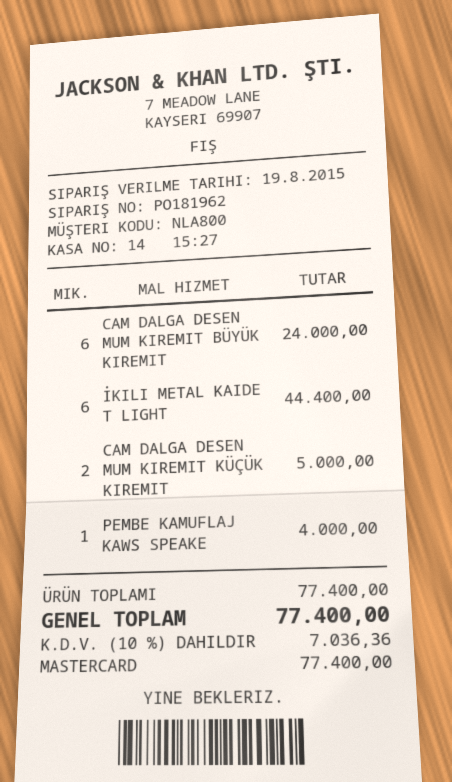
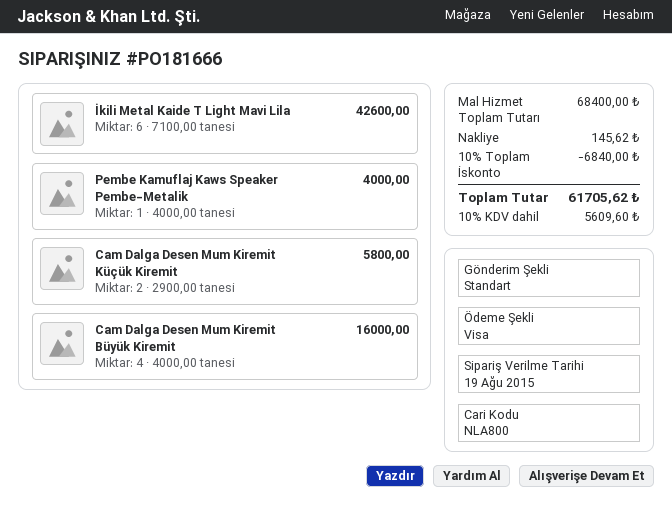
order number: PO181962 -> PO181666
payment method: Mastercard -> Visa
CAM DALGA DESEN MUM KIREMIT BÜYÜK KIREMIT: 6 for 24000.00 -> 4 for 16000.00
İKILI METAL KAIDE T LIGHT: 6 for 44400.00 -> 6 for 42600.00
CAM DALGA DESEN MUM KIREMIT KÜÇÜK KIREMIT: 2 for 5000.00 -> 2 for 5800.00
subtotal: 77400.00 -> 68400.00
discount: none -> 10% = 6840.00
shipping: none -> 145.62
tax: 10% = 7036.36 -> 10% = 5609.60
total: 77400.00 -> 61705.62

